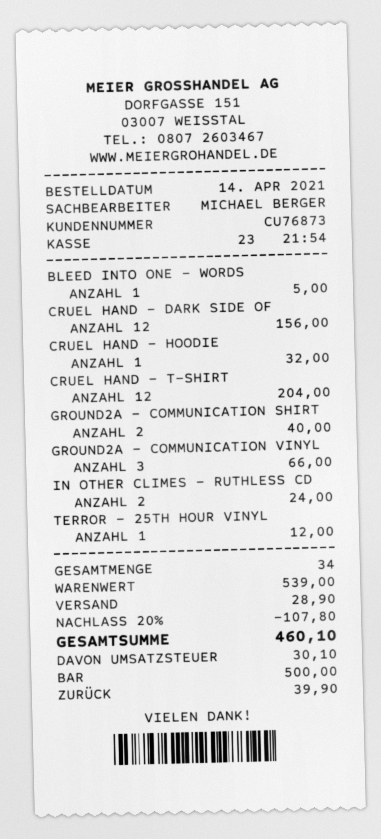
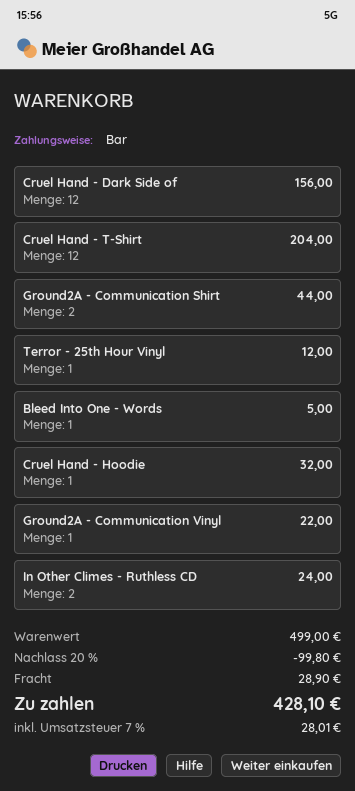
GROUND2A - COMMUNICATION SHIRT: 2 for 40.00 -> 2 for 44.00
GROUND2A - COMMUNICATION VINYL: 3 for 66.00 -> 1 for 22.00
subtotal: 539.00 -> 499.00
discount: 20% = 107.80 -> 20% = 99.80
tax: 30.10 -> 28.01
total: 460.10 -> 428.10

